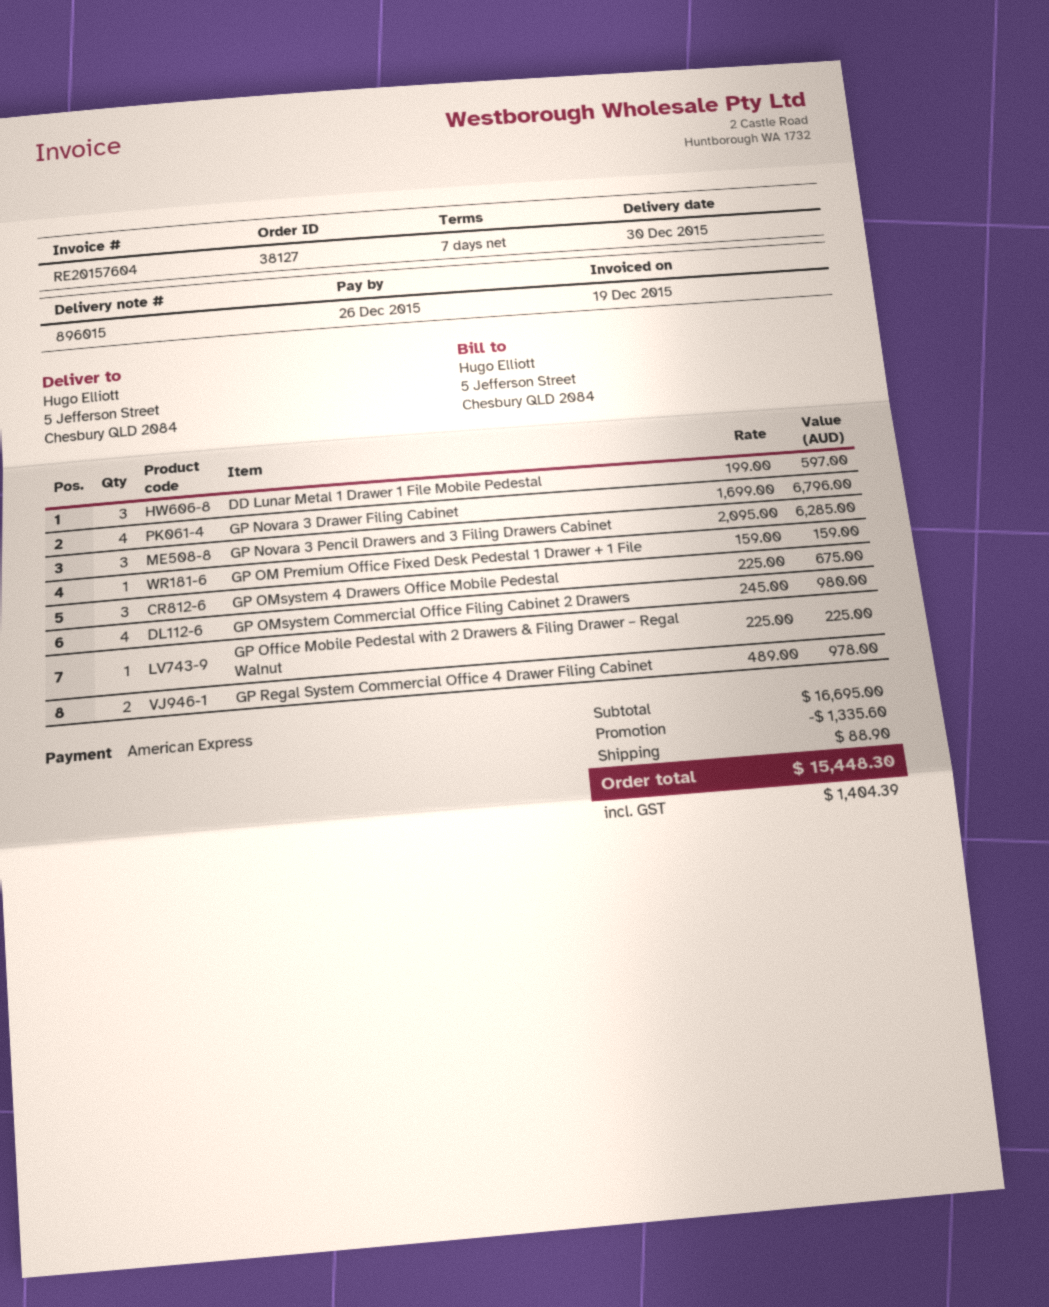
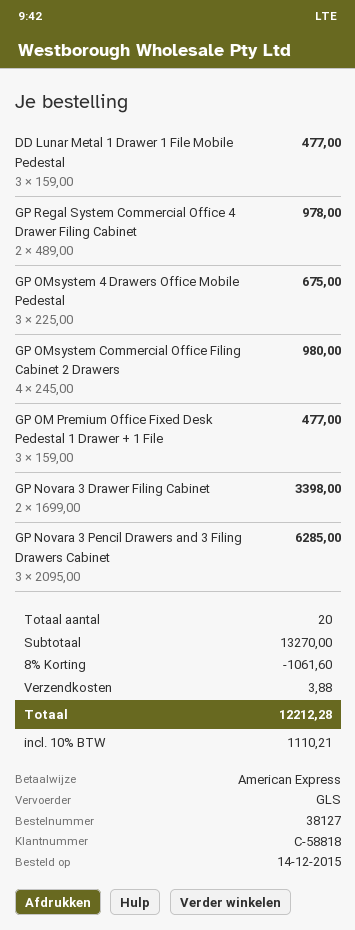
DD Lunar Metal 1 Drawer 1 File Mobile Pedestal: 3 x 199.00 = 597.00 -> 3 x 159.00 = 477.00
GP Novara 3 Drawer Filing Cabinet: 4 x 1699.00 = 6796.00 -> 2 x 1699.00 = 3398.00
GP OM Premium Office Fixed Desk Pedestal 1 Drawer + 1 File: 1 x 159.00 = 159.00 -> 3 x 159.00 = 477.00
GP Office Mobile Pedestal with 2 Drawers & Filing Drawer – Regal Walnut: 1 x 225.00 = 225.00 -> none
subtotal: 16695.00 -> 13270.00
discount: 1335.60 -> 1061.60
shipping: 88.90 -> 3.88
tax: 1404.39 -> 1110.21
total: 15448.30 -> 12212.28

